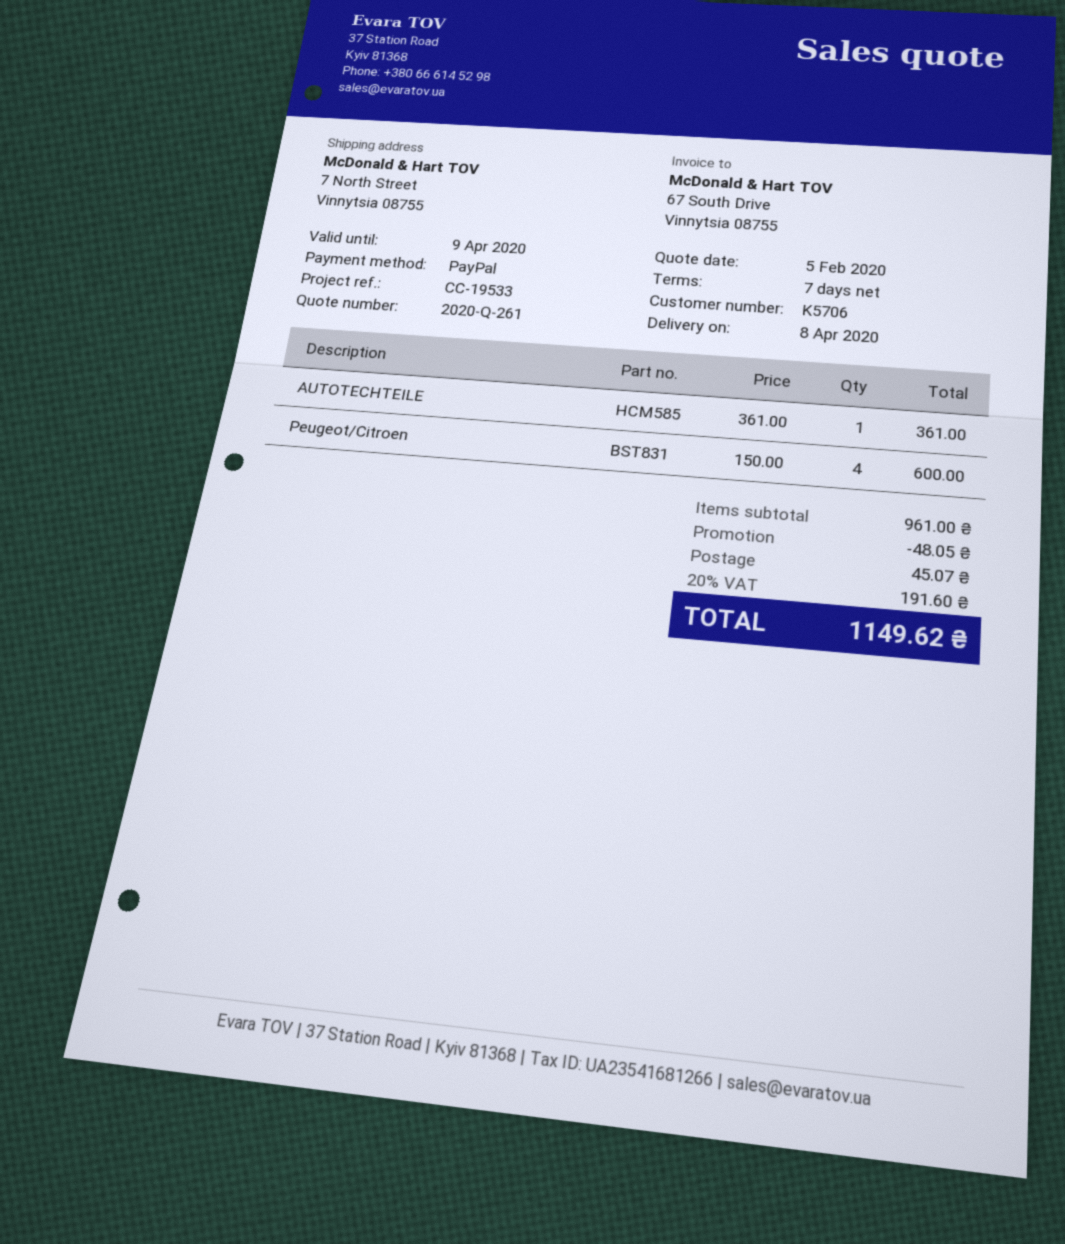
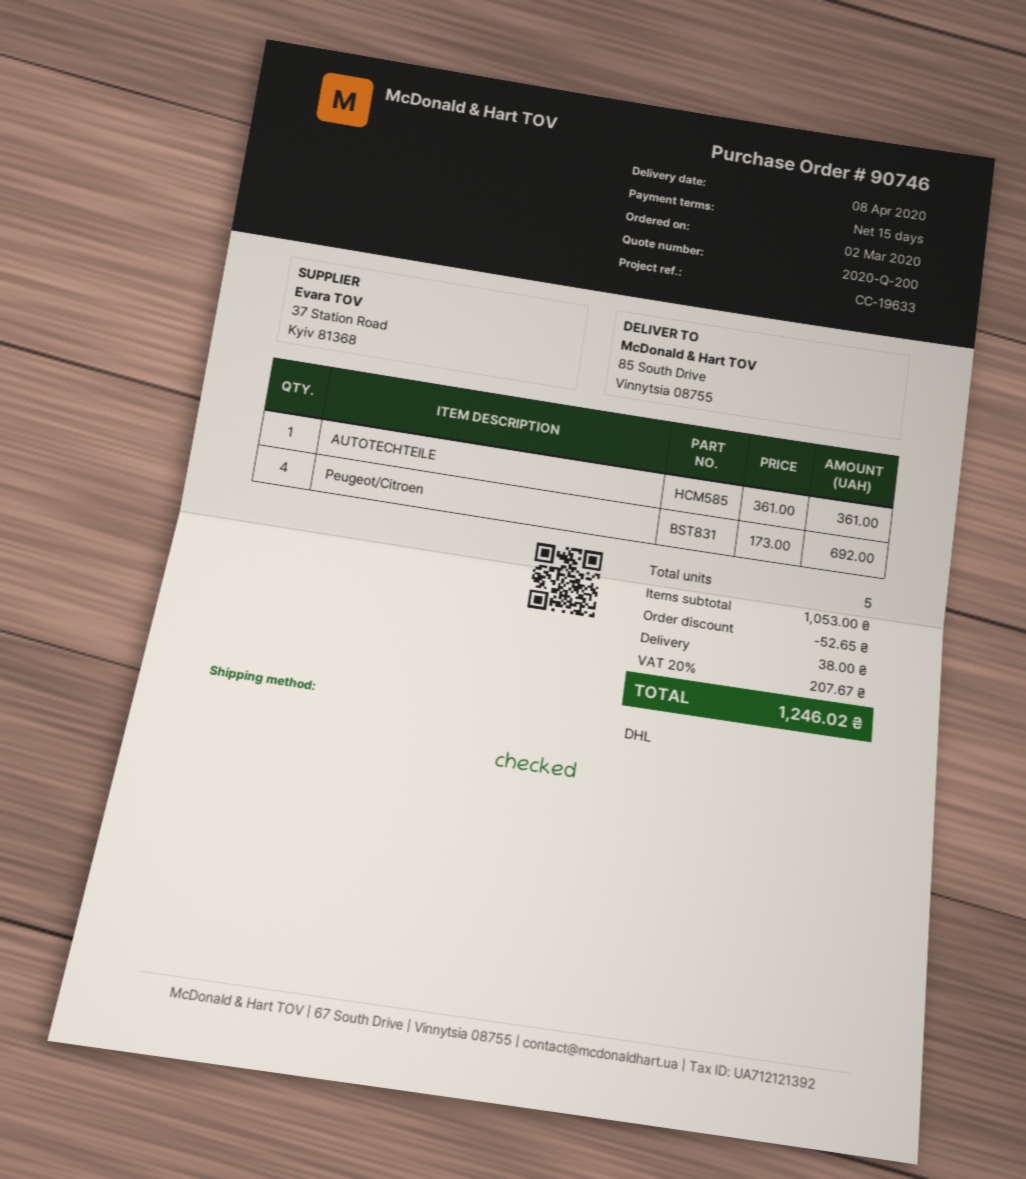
quote number: 2020-Q-261 -> 2020-Q-200
payment terms: 7 days -> 15 days
reference: CC-19533 -> CC-19633
ship to: 7 North Street, Vinnytsia 08755 -> 85 South Drive, Vinnytsia 08755
Peugeot/Citroen: 4 x 150.00 = 600.00 -> 4 x 173.00 = 692.00
subtotal: 961.00 -> 1053.00
discount: 48.05 -> 52.65
shipping: 45.07 -> 38.00
tax: 20% = 191.60 -> 20% = 207.67
total: 1149.62 -> 1246.02

